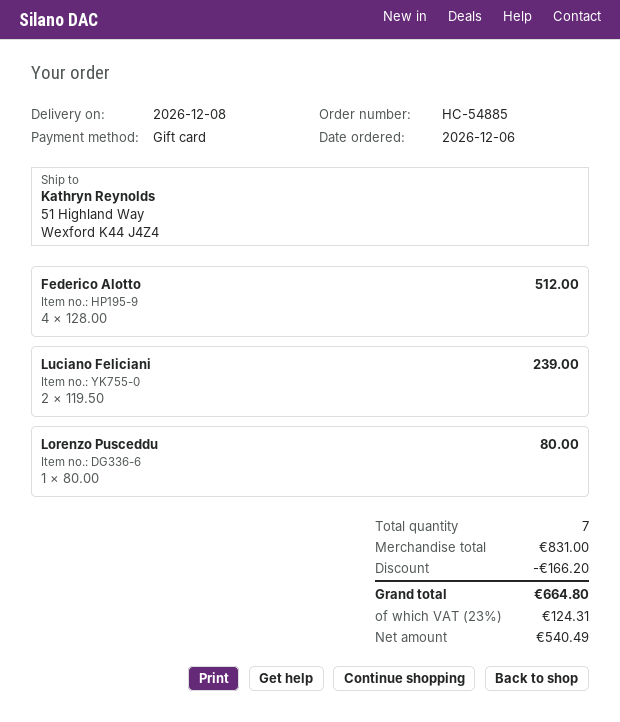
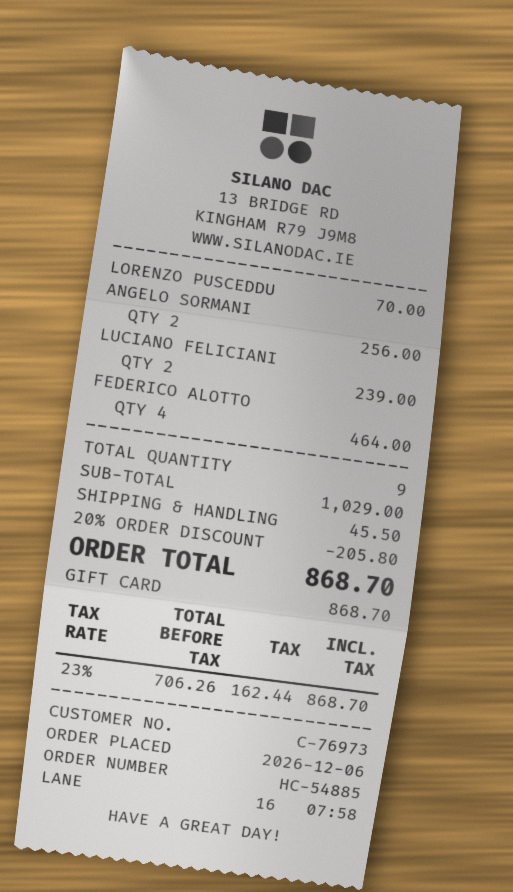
Federico Alotto: 4 for 512.00 -> 4 for 464.00
Lorenzo Pusceddu: 1 for 80.00 -> 1 for 70.00
ANGELO SORMANI: none -> 2 for 256.00
total quantity: 7 -> 9
subtotal: 831.00 -> 1029.00
discount: 166.20 -> 205.80
shipping: none -> 45.50
net: 540.49 -> 706.26
tax: 23% = 124.31 -> 23% = 162.44
total: 664.80 -> 868.70

